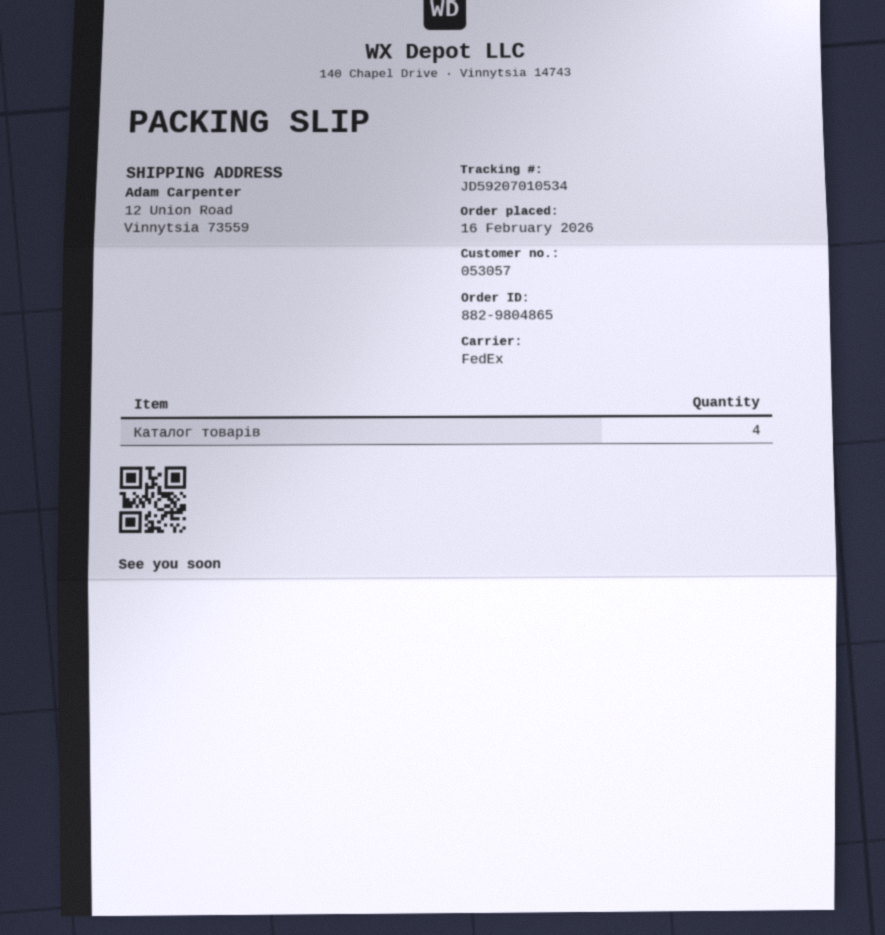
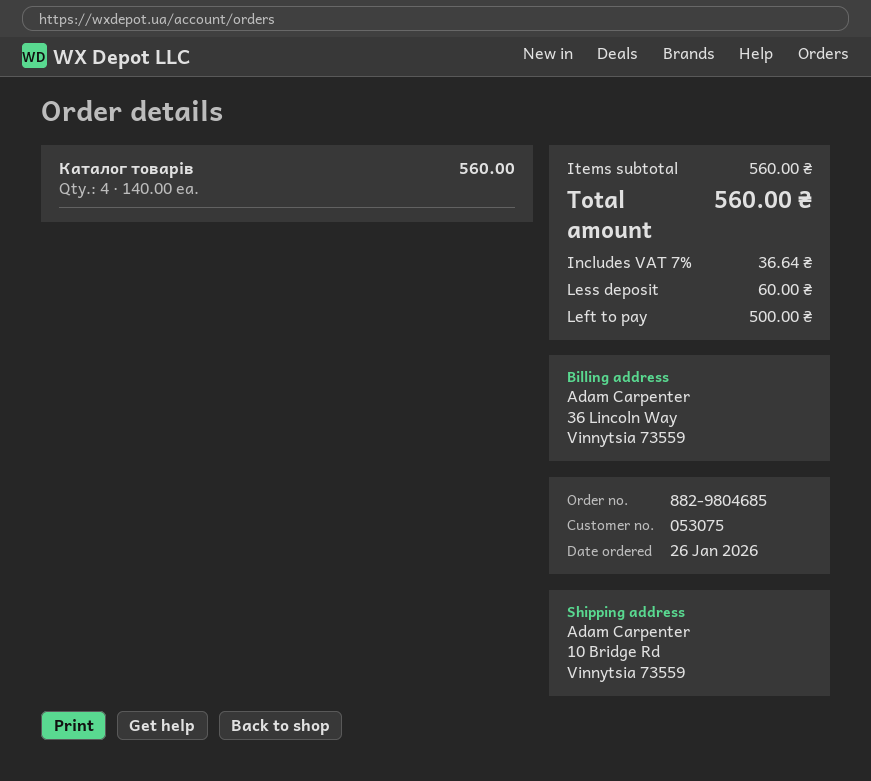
order number: 882-9804865 -> 882-9804685
order date: 2026-02-16 -> 2026-01-26
customer number: 053057 -> 053075
ship to: 12 Union Road, Vinnytsia 73559 -> 10 Bridge Rd, Vinnytsia 73559

